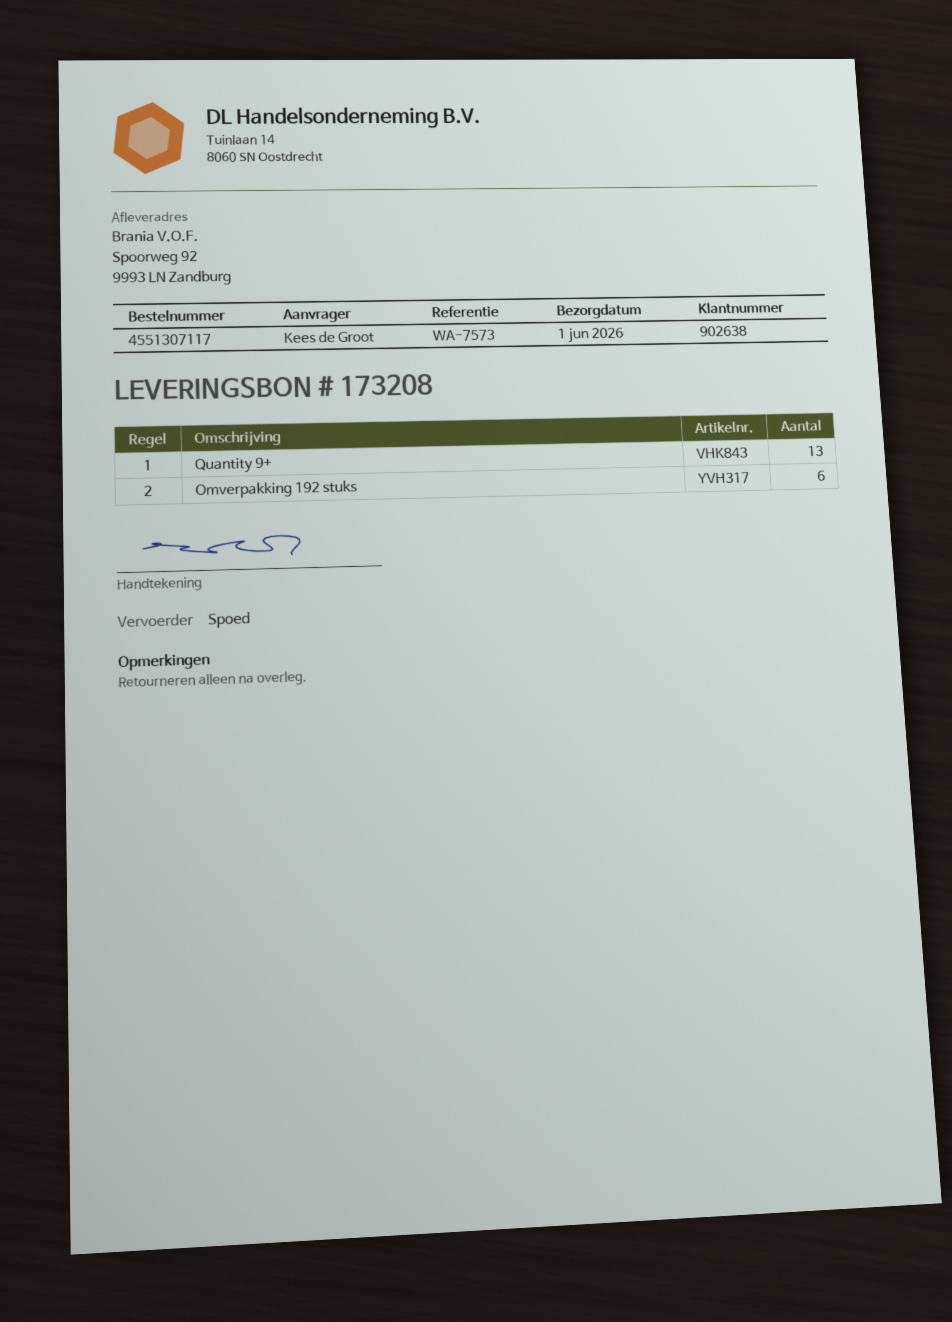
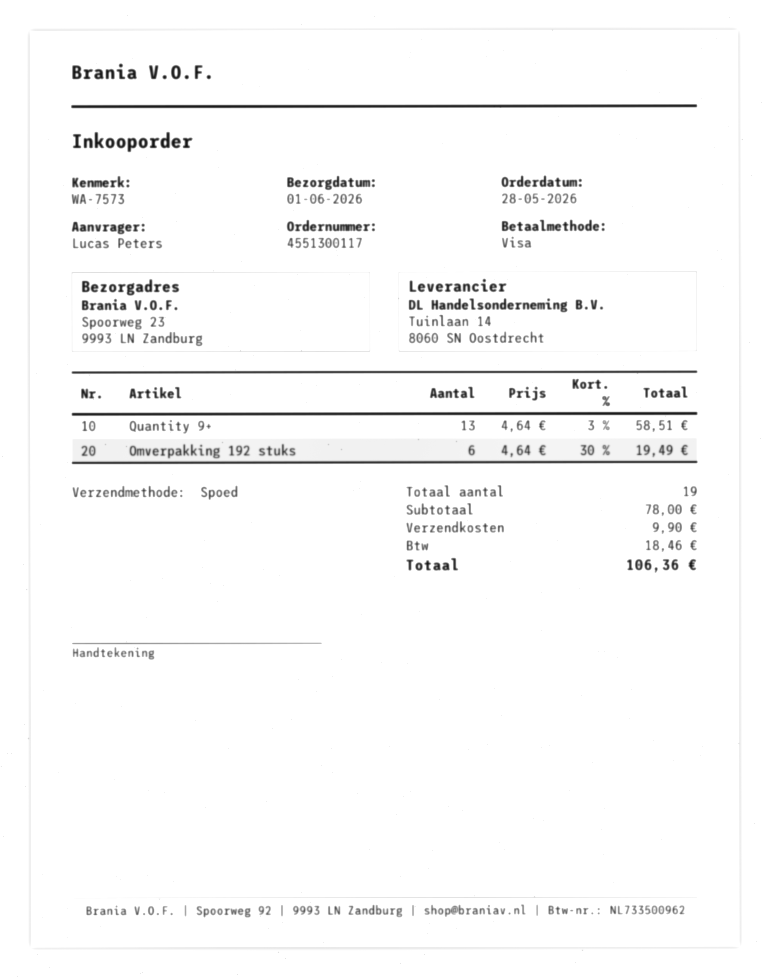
order number: 4551307117 -> 4551300117
ordered by: Kees de Groot -> Lucas Peters
ship to: Spoorweg 92, 9993 LN Zandburg -> Spoorweg 23, 9993 LN Zandburg

